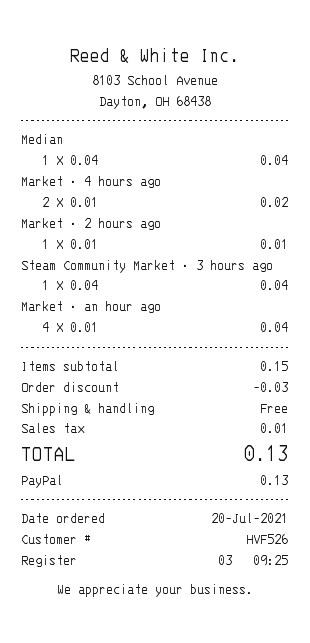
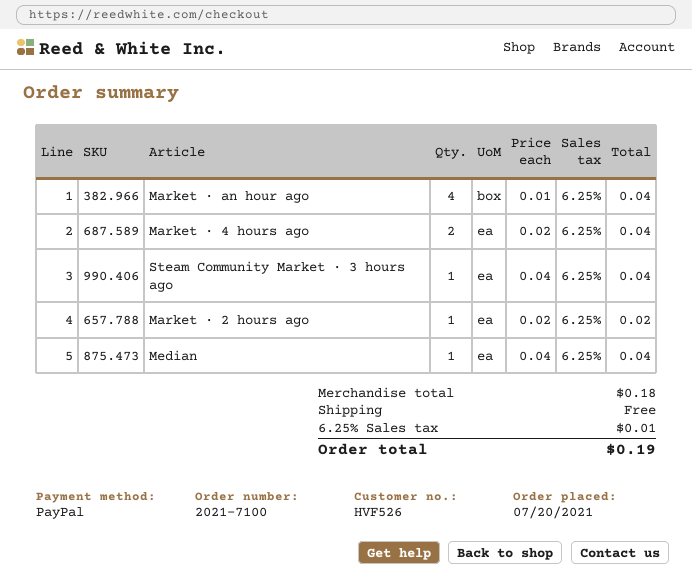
Market · 4 hours ago: 2 x 0.01 = 0.02 -> 2 x 0.02 = 0.04
Market · 2 hours ago: 1 x 0.01 = 0.01 -> 1 x 0.02 = 0.02
subtotal: 0.15 -> 0.18
discount: 0.03 -> none
total: 0.13 -> 0.19

